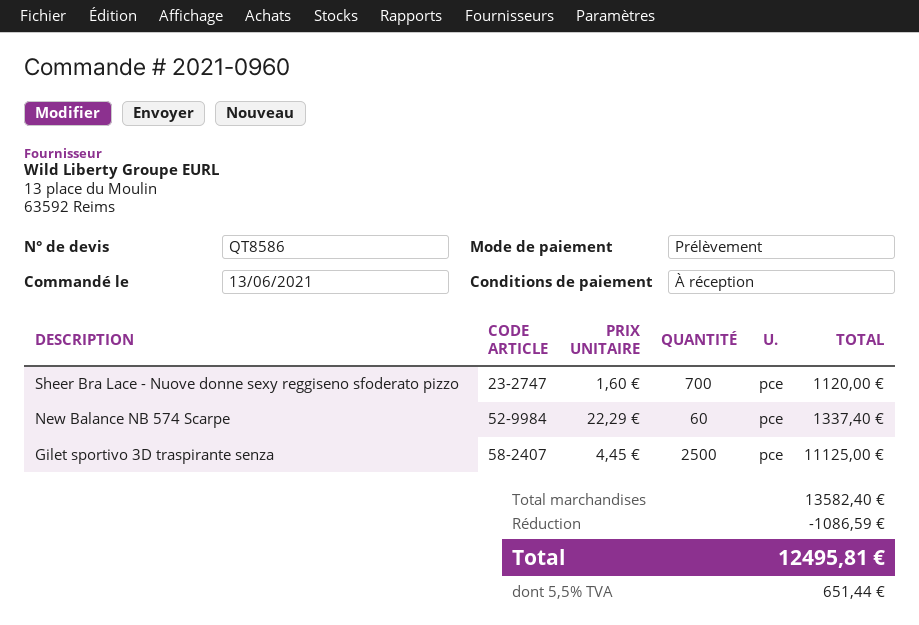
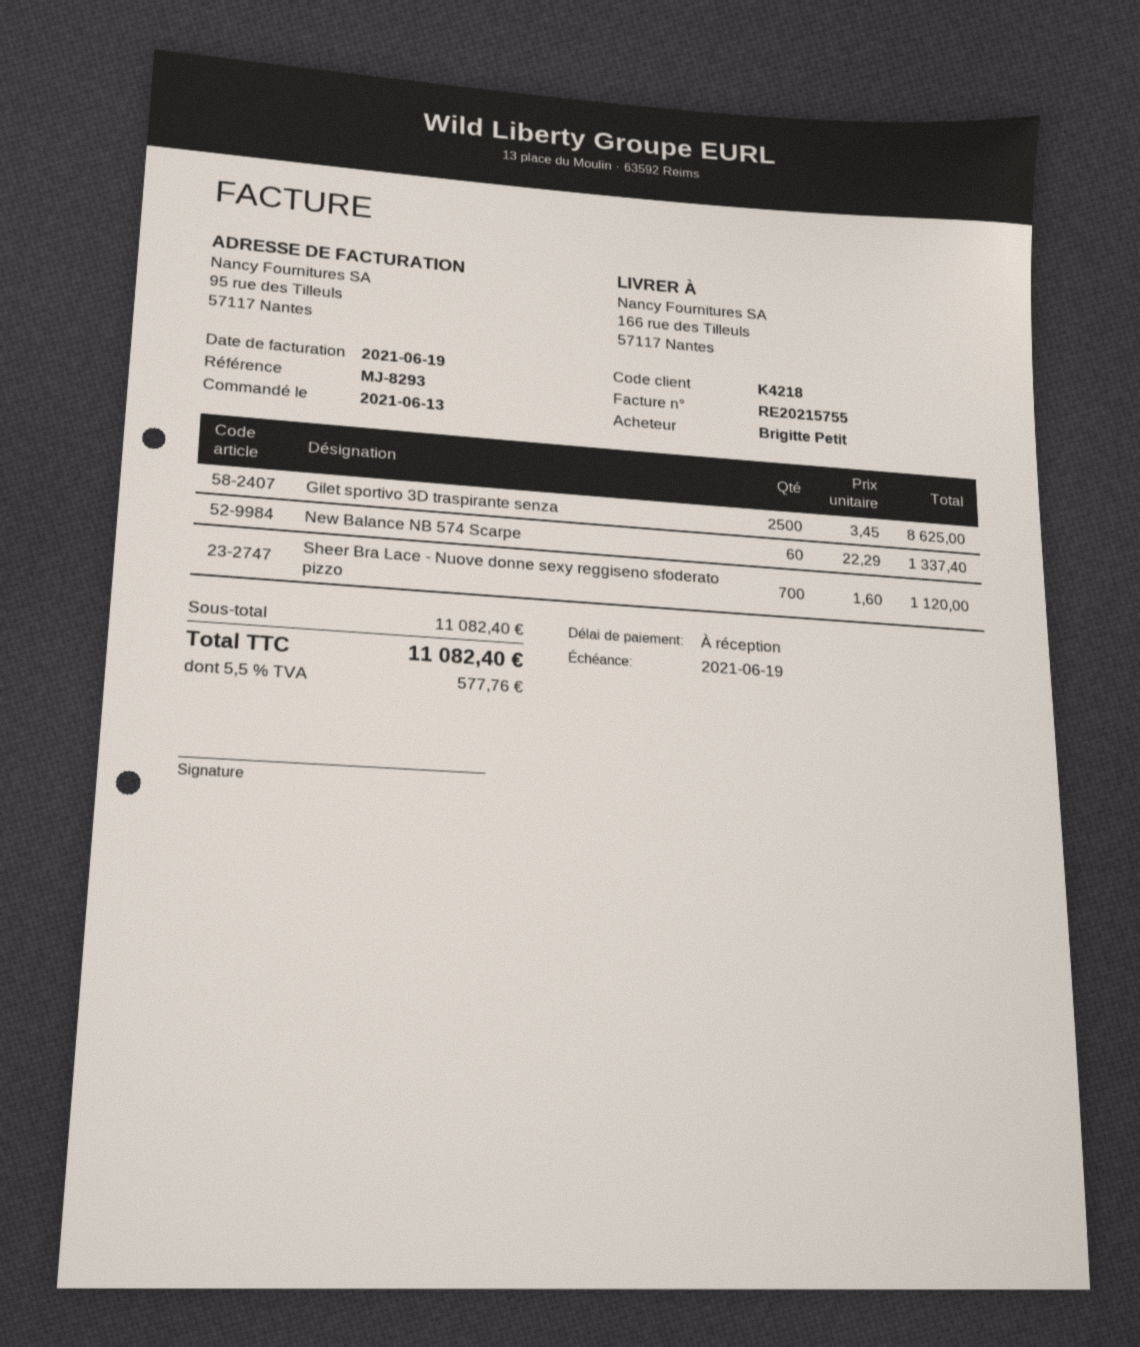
Gilet sportivo 3D traspirante senza: 2500 x 4.45 = 11125.00 -> 2500 x 3.45 = 8625.00
subtotal: 13582.40 -> 11082.40
discount: 1086.59 -> none
tax: 5.5% = 651.44 -> 5.5% = 577.76
total: 12495.81 -> 11082.40

